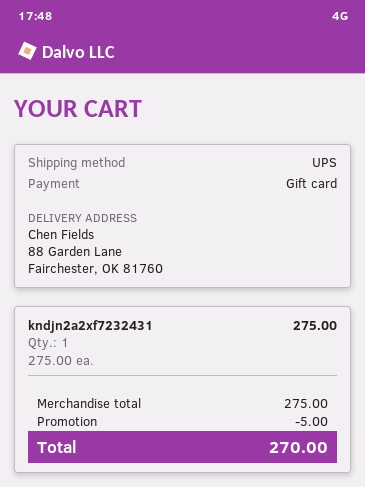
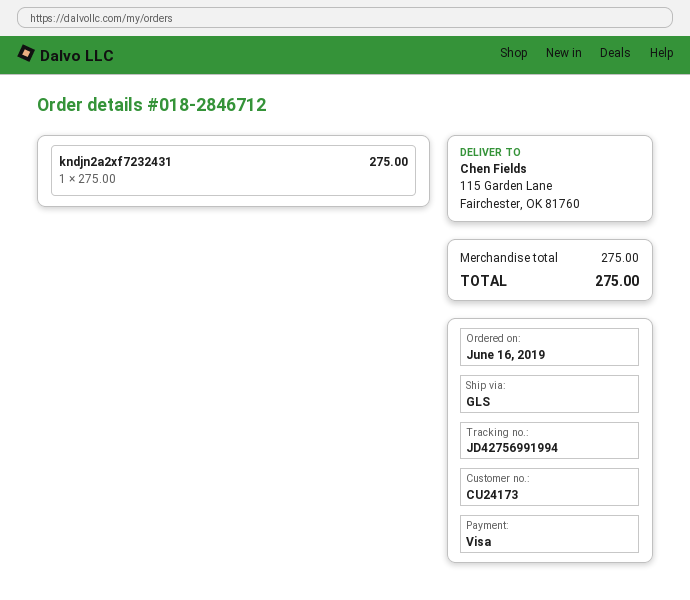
payment method: gift card -> Visa
shipping method: UPS -> GLS
ship to: 88 Garden Lane, Fairchester, OK 81760 -> 115 Garden Lane, Fairchester, OK 81760
discount: 5.00 -> none
total: 270.00 -> 275.00

